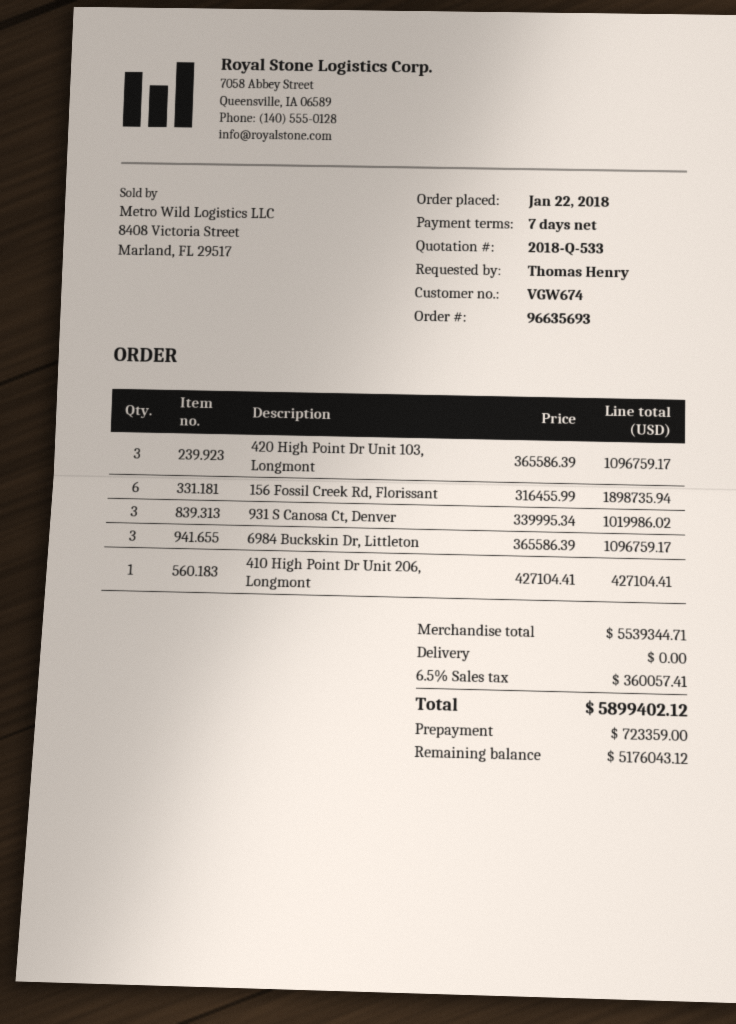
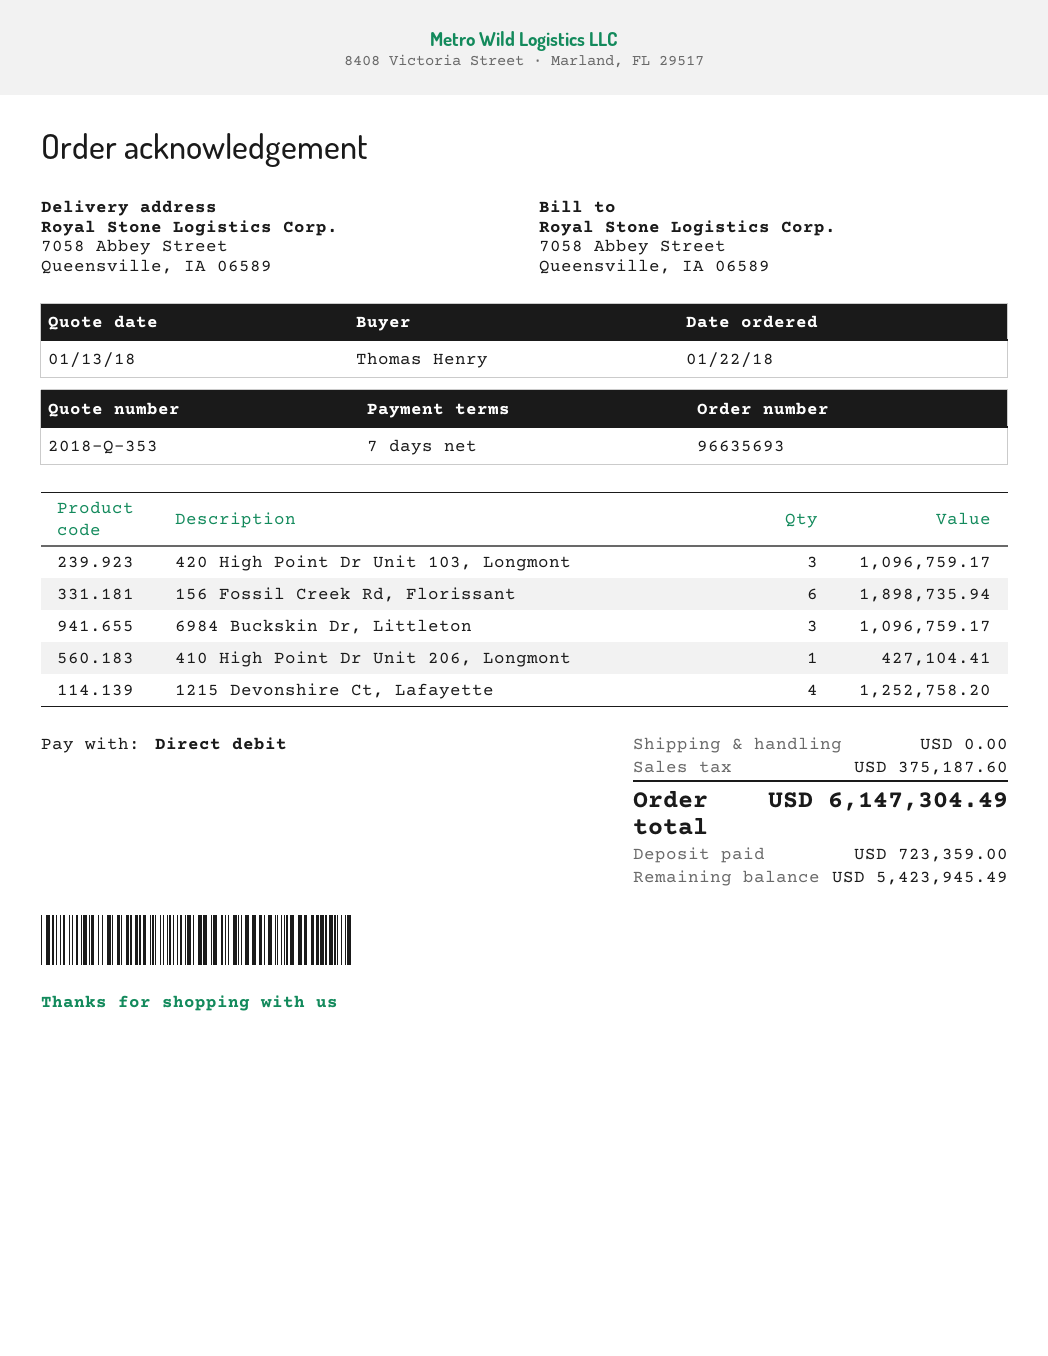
quote number: 2018-Q-533 -> 2018-Q-353
931 S Canosa Ct, Denver: 3 for 1019986.02 -> none
1215 Devonshire Ct, Lafayette: none -> 4 for 1252758.20
tax: 360057.41 -> 375187.60
total: 5899402.12 -> 6147304.49
balance: 5176043.12 -> 5423945.49

